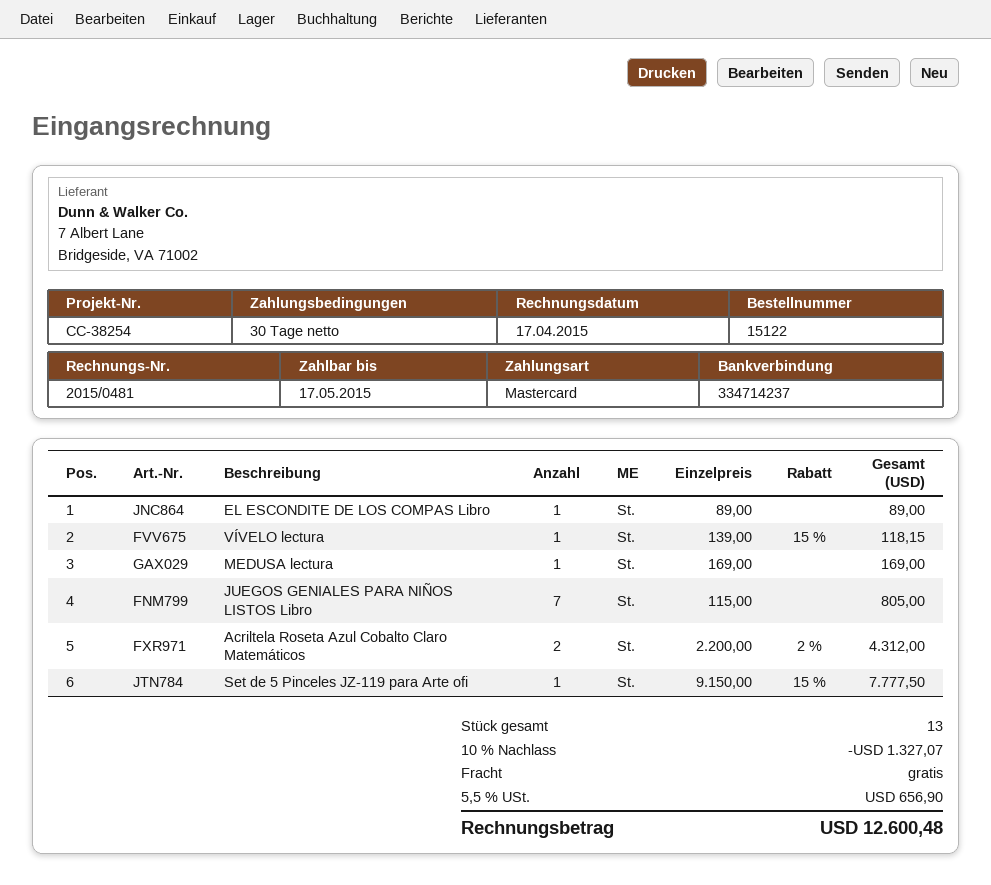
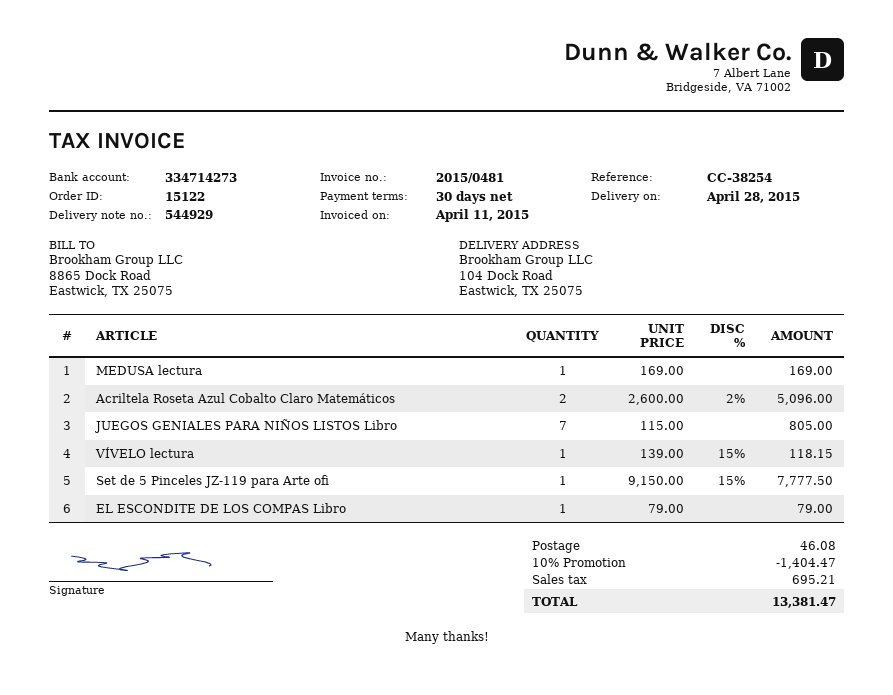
invoice date: 2015-04-17 -> 2015-04-11
bank account: 334714237 -> 334714273
EL ESCONDITE DE LOS COMPAS Libro: 1 x 89.00 = 89.00 -> 1 x 79.00 = 79.00
Acriltela Roseta Azul Cobalto Claro Matemáticos: 2 x 2200.00 - 2% = 4312.00 -> 2 x 2600.00 - 2% = 5096.00
discount: 10% = 1327.07 -> 10% = 1404.47
shipping: 0.00 -> 46.08
tax: 656.90 -> 695.21
total: 12600.48 -> 13381.47

